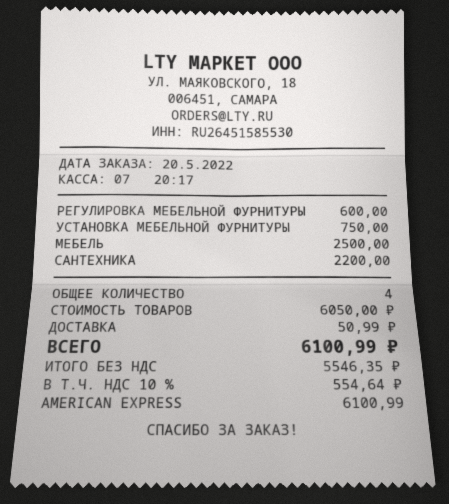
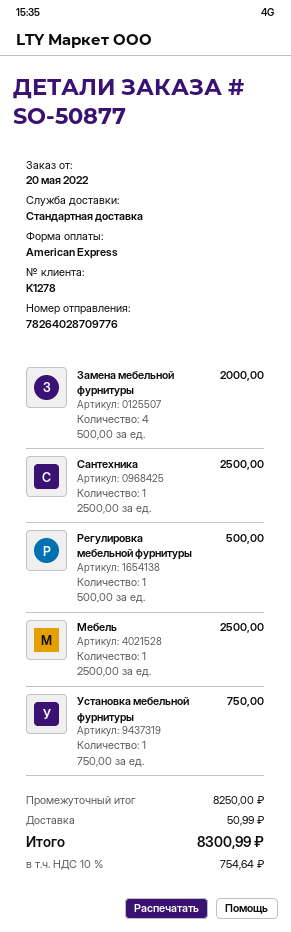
РЕГУЛИРОВКА МЕБЕЛЬНОЙ ФУРНИТУРЫ: 1 x 600.00 = 600.00 -> 1 x 500.00 = 500.00
САНТЕХНИКА: 1 x 2200.00 = 2200.00 -> 1 x 2500.00 = 2500.00
Замена мебельной фурнитуры: none -> 4 x 500.00 = 2000.00
subtotal: 6050.00 -> 8250.00
tax: 10% = 554.64 -> 10% = 754.64
total: 6100.99 -> 8300.99

